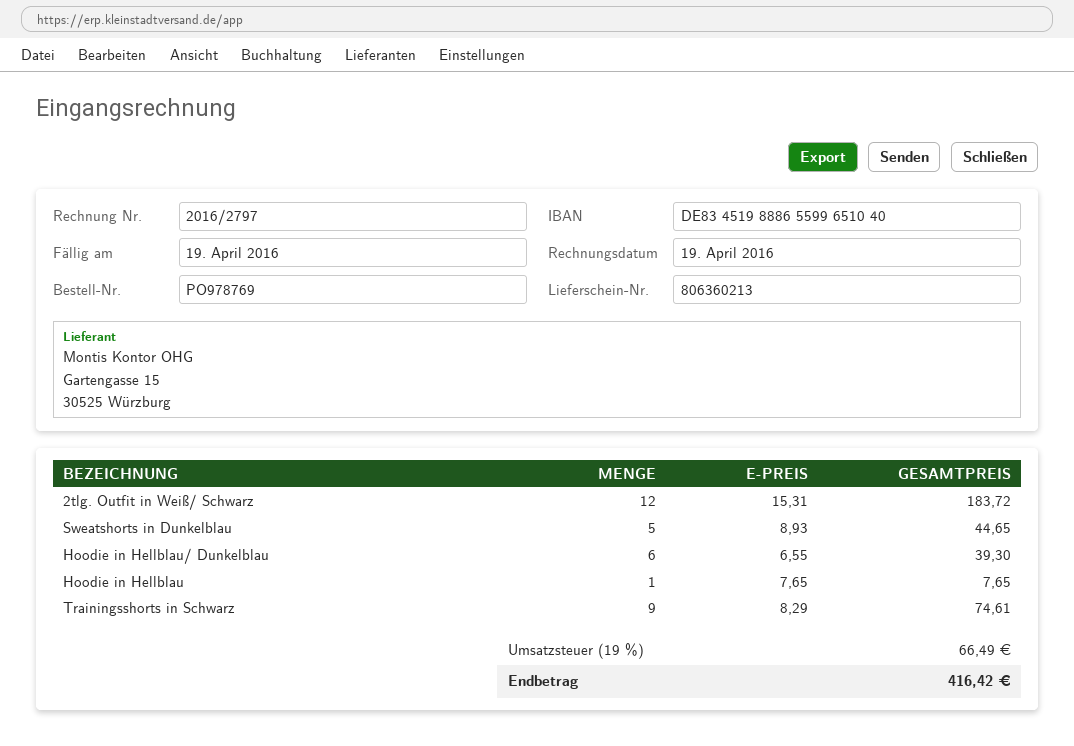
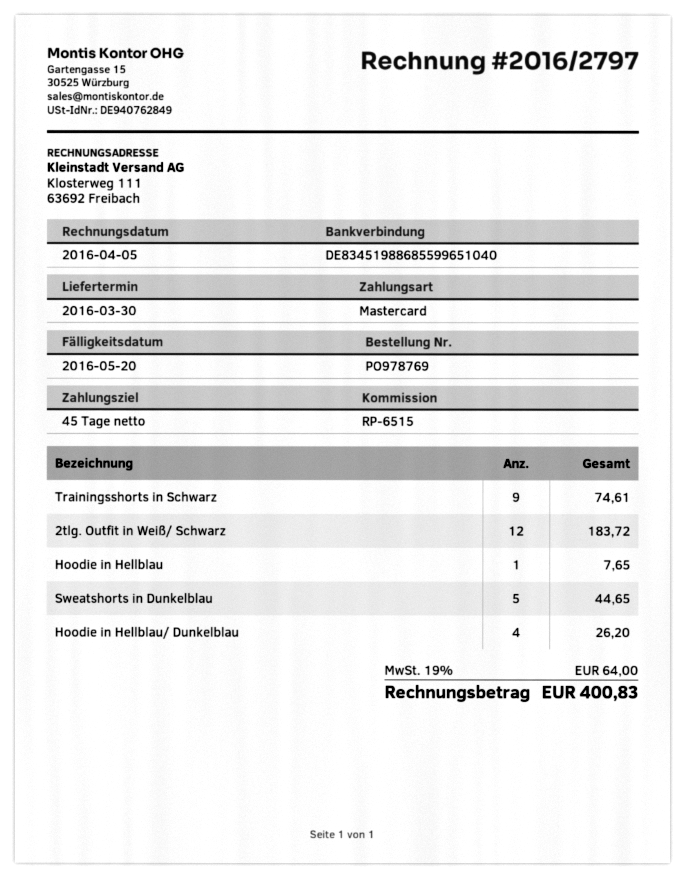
invoice date: 2016-04-19 -> 2016-04-05
due date: 2016-04-19 -> 2016-05-20
bank account: DE83451988865599651040 -> DE83451988685599651040
Hoodie in Hellblau/ Dunkelblau: 6 for 39.30 -> 4 for 26.20
tax: 19% = 66.49 -> 19% = 64.00
total: 416.42 -> 400.83

